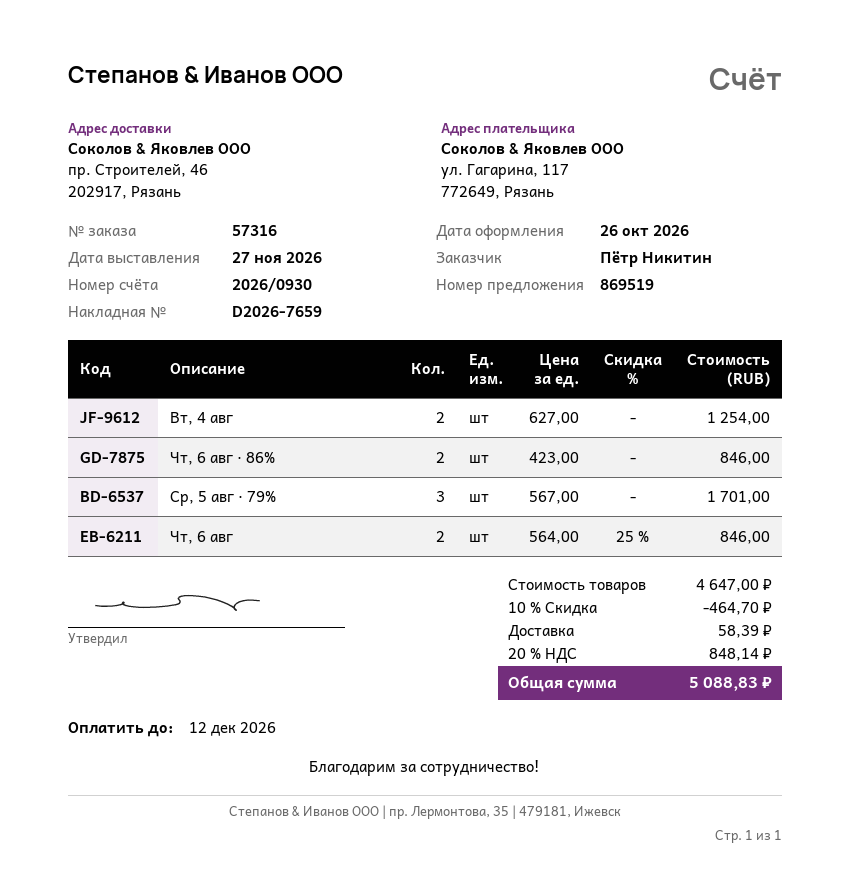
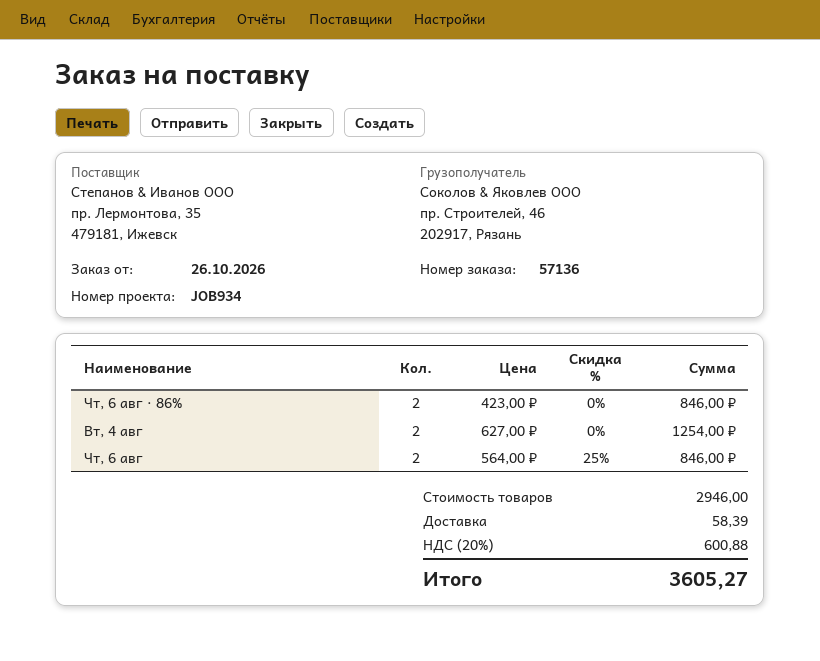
order number: 57316 -> 57136
Ср, 5 авг · 79%: 3 x 567.00 = 1701.00 -> none
subtotal: 4647.00 -> 2946.00
discount: 10% = 464.70 -> none
tax: 20% = 848.14 -> 20% = 600.88
total: 5088.83 -> 3605.27

